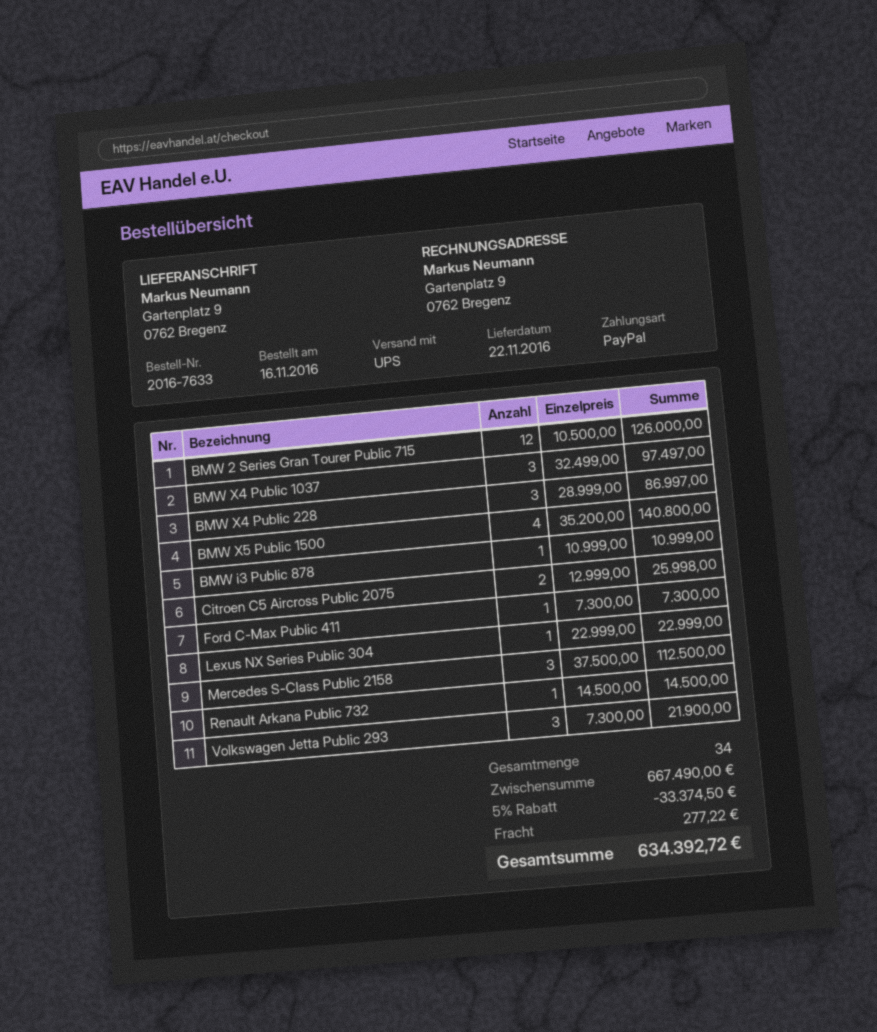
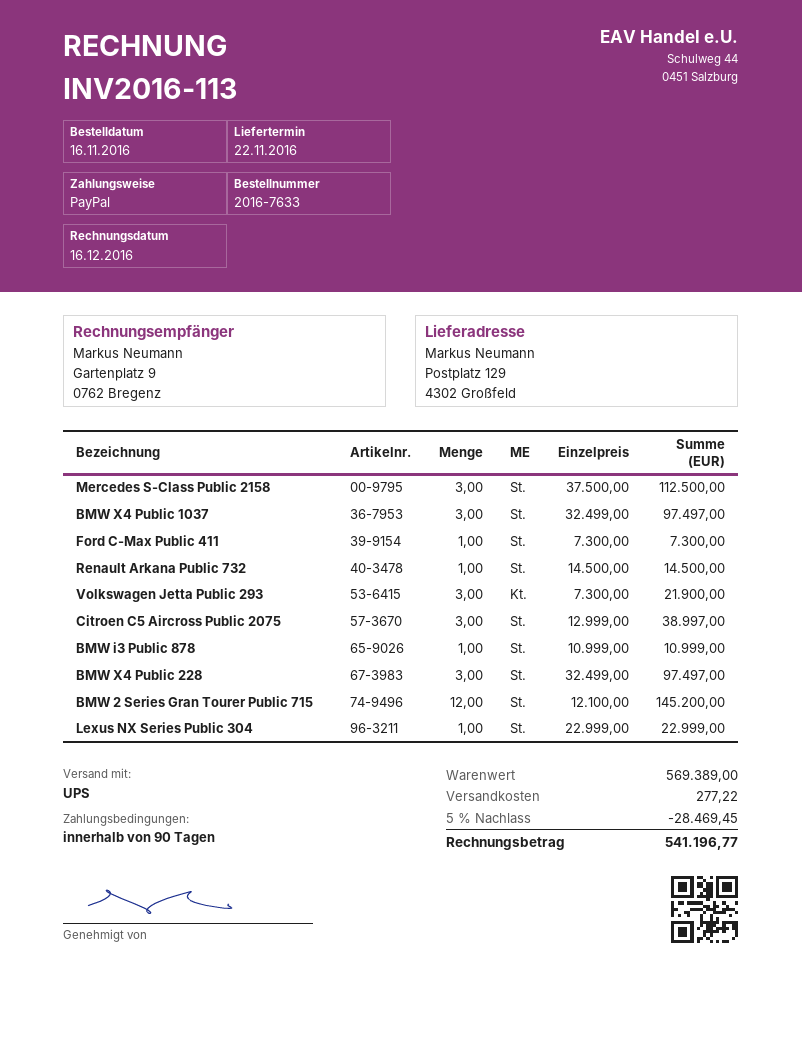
ship to: Gartenplatz 9, 0762 Bregenz -> Postplatz 129, 4302 Großfeld
BMW 2 Series Gran Tourer Public 715: 12 x 10500.00 = 126000.00 -> 12 x 12100.00 = 145200.00
BMW X4 Public 228: 3 x 28999.00 = 86997.00 -> 3 x 32499.00 = 97497.00
BMW X5 Public 1500: 4 x 35200.00 = 140800.00 -> none
Citroen C5 Aircross Public 2075: 2 x 12999.00 = 25998.00 -> 3 x 12999.00 = 38997.00
subtotal: 667490.00 -> 569389.00
discount: 5% = 33374.50 -> 5% = 28469.45
total: 634392.72 -> 541196.77

